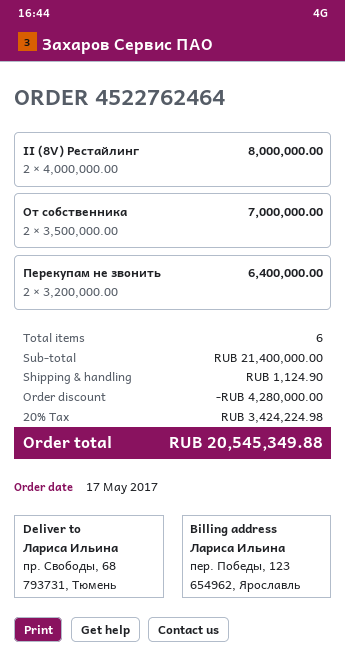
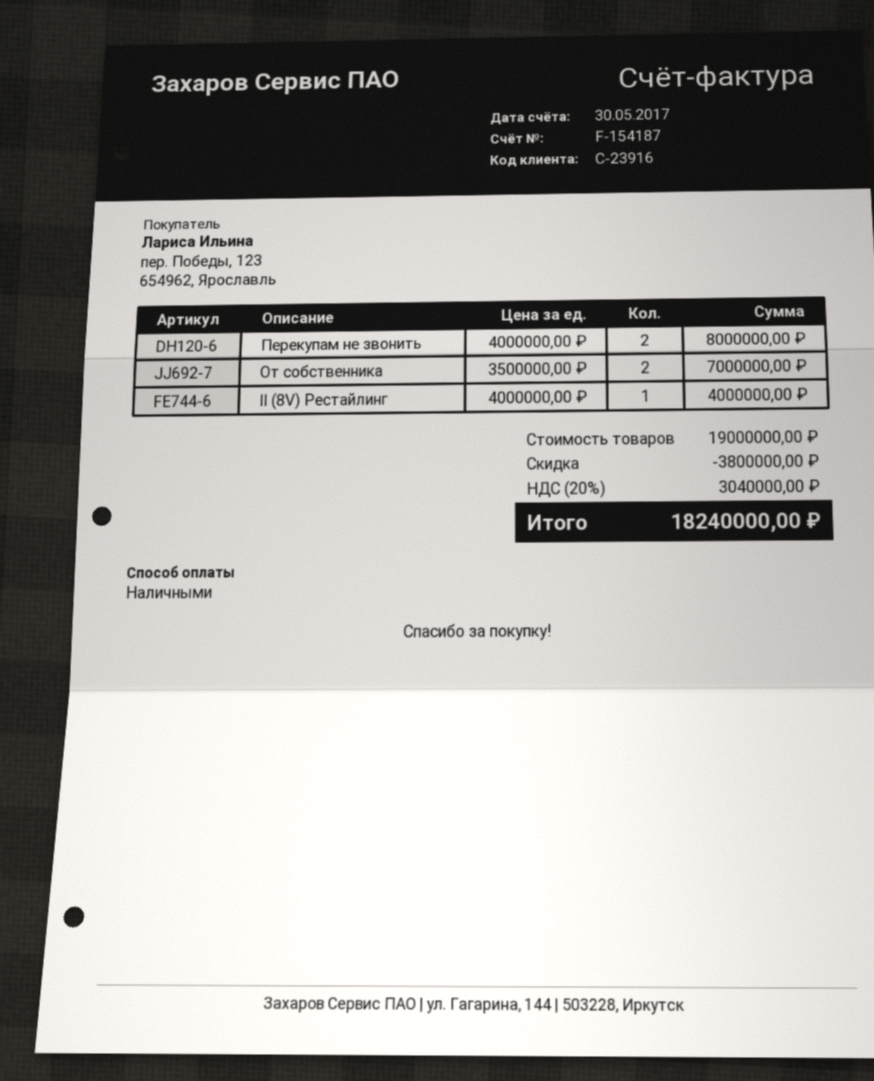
II (8V) Рестайлинг: 2 x 4000000.00 = 8000000.00 -> 1 x 4000000.00 = 4000000.00
Перекупам не звонить: 2 x 3200000.00 = 6400000.00 -> 2 x 4000000.00 = 8000000.00
subtotal: 21400000.00 -> 19000000.00
discount: 4280000.00 -> 3800000.00
shipping: 1124.90 -> none
tax: 20% = 3424224.98 -> 20% = 3040000.00
total: 20545349.88 -> 18240000.00

